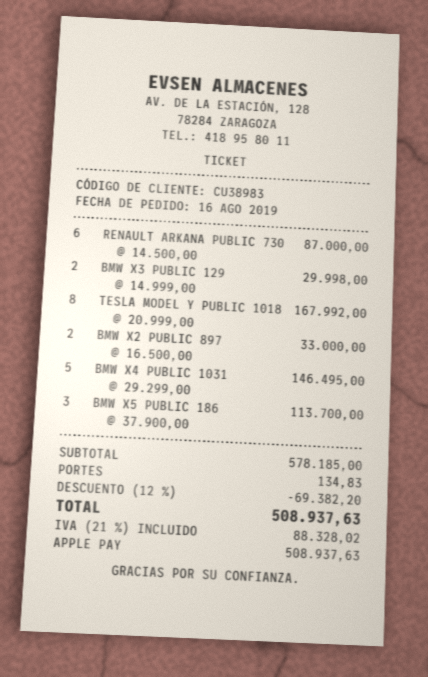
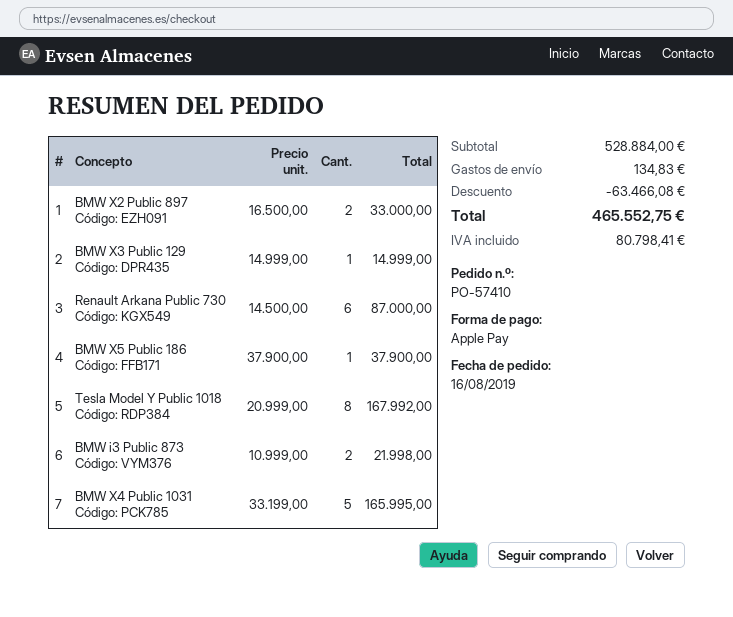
BMW X3 PUBLIC 129: 2 x 14999.00 = 29998.00 -> 1 x 14999.00 = 14999.00
BMW X4 PUBLIC 1031: 5 x 29299.00 = 146495.00 -> 5 x 33199.00 = 165995.00
BMW X5 PUBLIC 186: 3 x 37900.00 = 113700.00 -> 1 x 37900.00 = 37900.00
BMW i3 Public 873: none -> 2 x 10999.00 = 21998.00
subtotal: 578185.00 -> 528884.00
discount: 69382.20 -> 63466.08
tax: 88328.02 -> 80798.41
total: 508937.63 -> 465552.75

